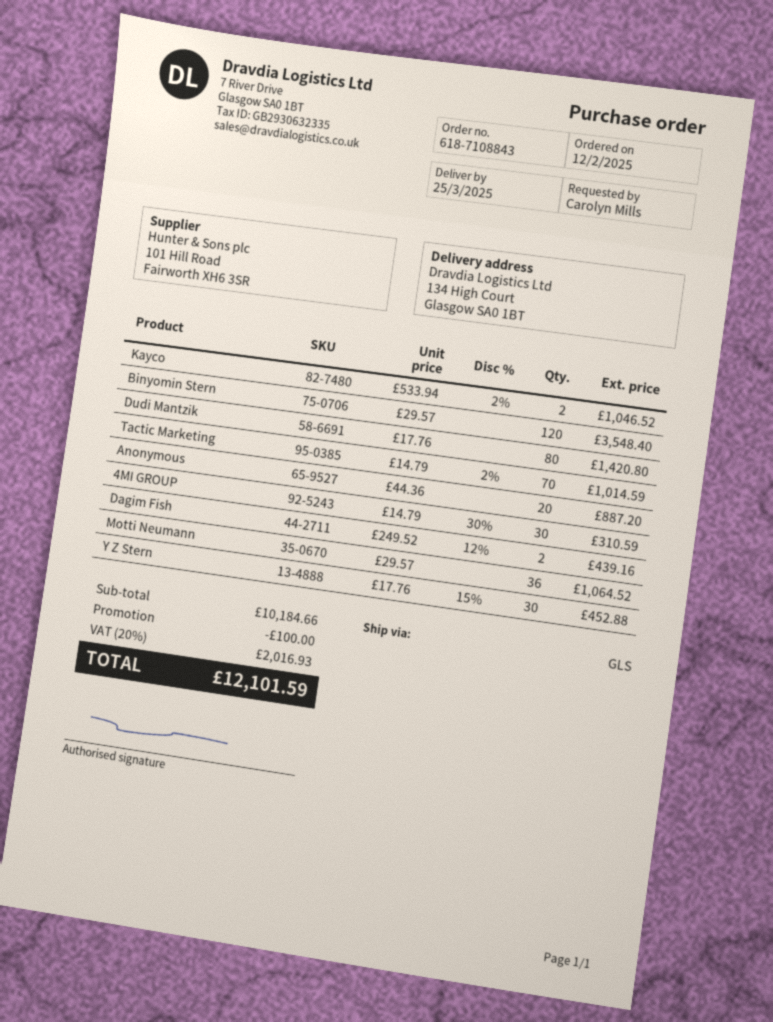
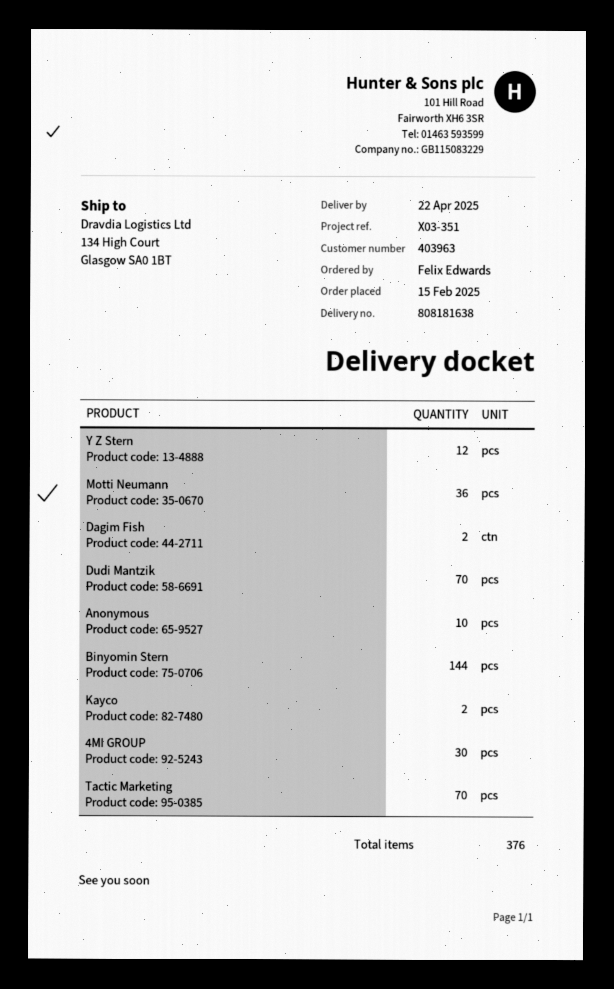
order date: 2025-02-12 -> 2025-02-15
delivery date: 2025-03-25 -> 2025-04-22
ordered by: Carolyn Mills -> Felix Edwards
Binyomin Stern: 120 -> 144
Dudi Mantzik: 80 -> 70
Anonymous: 20 -> 10
Y Z Stern: 30 -> 12

